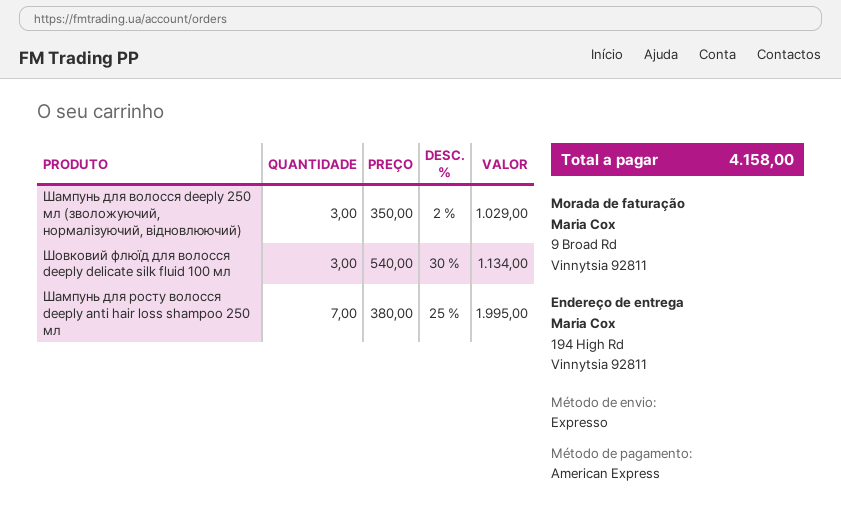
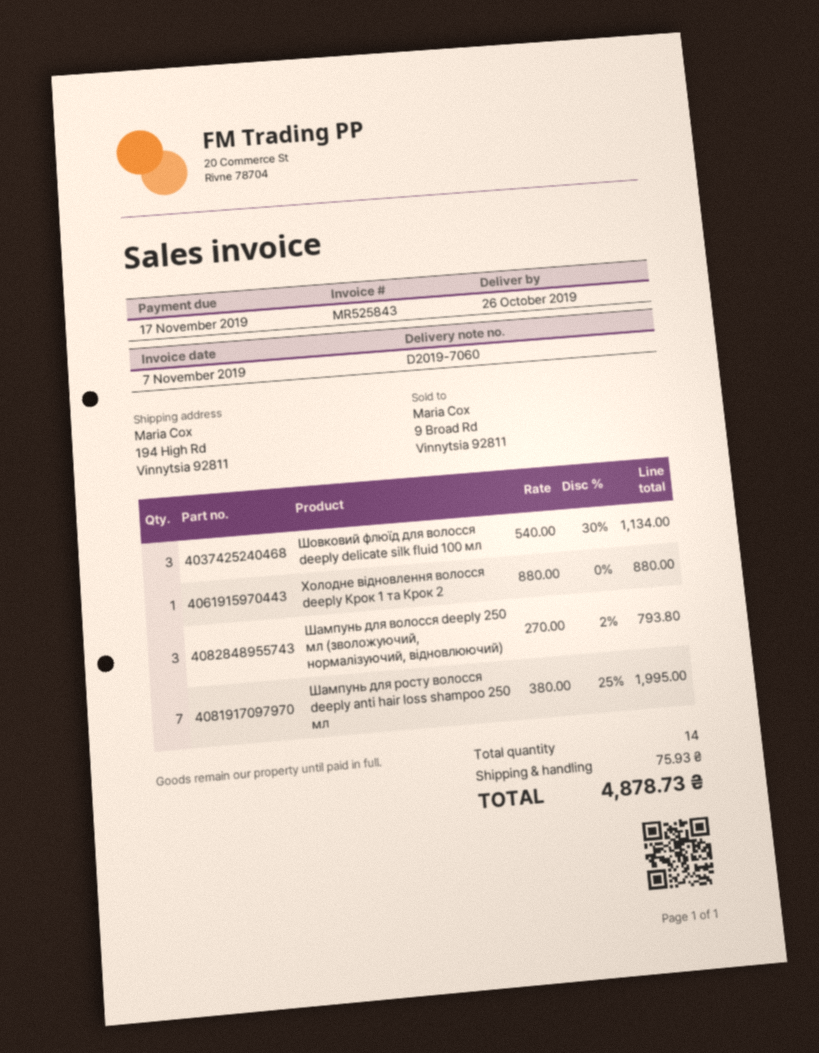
Шампунь для волосся deeply 250 мл (зволожуючий, нормалізуючий, відновлюючий): 3 x 350.00 - 2% = 1029.00 -> 3 x 270.00 - 2% = 793.80
Холодне відновлення волосся deeply Крок 1 та Крок 2: none -> 1 x 880.00 = 880.00
shipping: none -> 75.93
total: 4158.00 -> 4878.73

